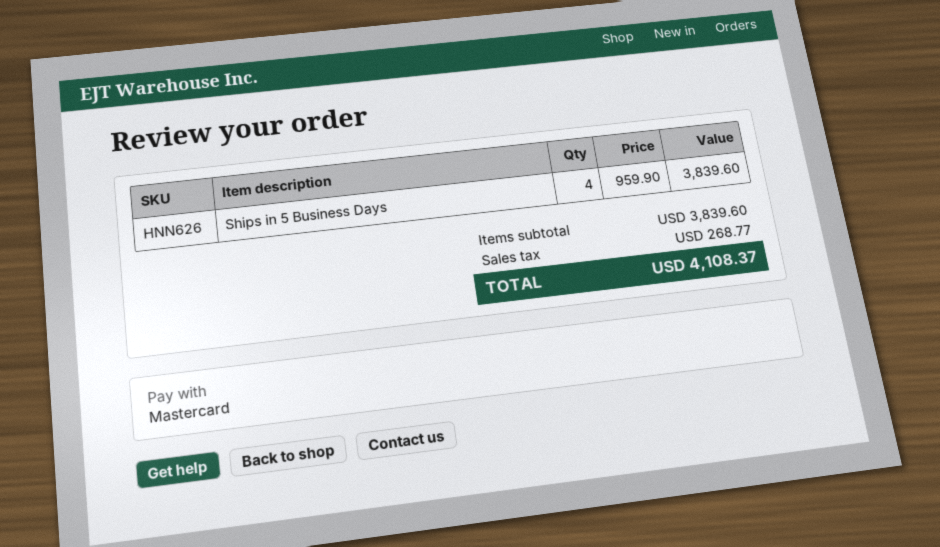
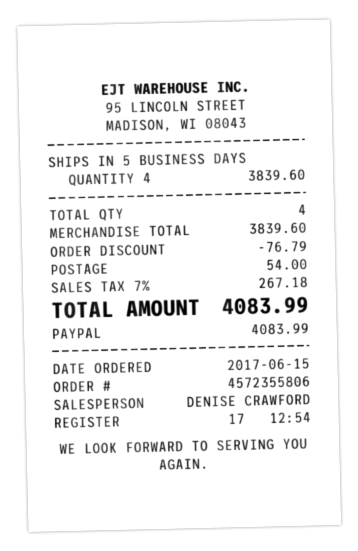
payment method: Mastercard -> PayPal
discount: none -> 76.79
shipping: none -> 54.00
tax: 268.77 -> 267.18
total: 4108.37 -> 4083.99

